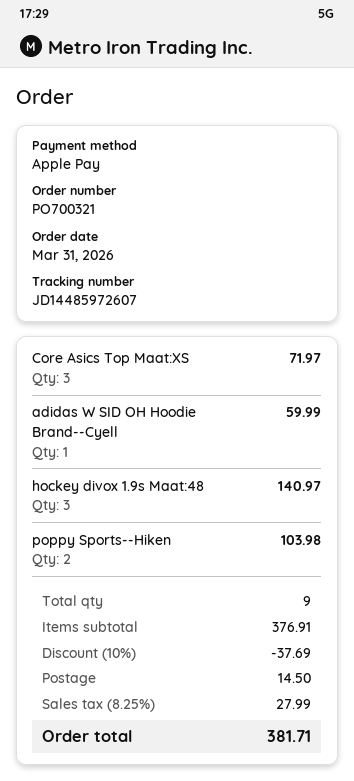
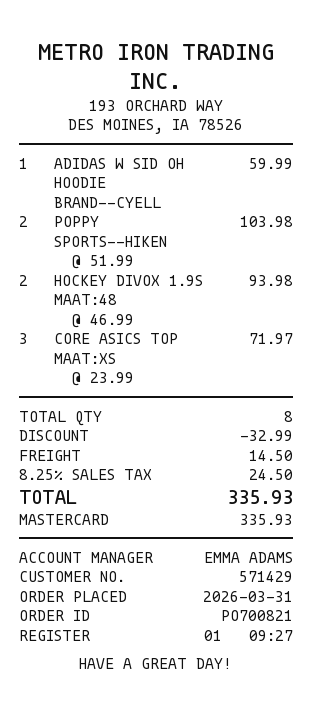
order number: PO700321 -> PO700821
payment method: Apple Pay -> Mastercard
hockey divox 1.9s Maat:48: 3 for 140.97 -> 2 for 93.98
total quantity: 9 -> 8
discount: 37.69 -> 32.99
tax: 8.25% = 27.99 -> 8.25% = 24.50
total: 381.71 -> 335.93

